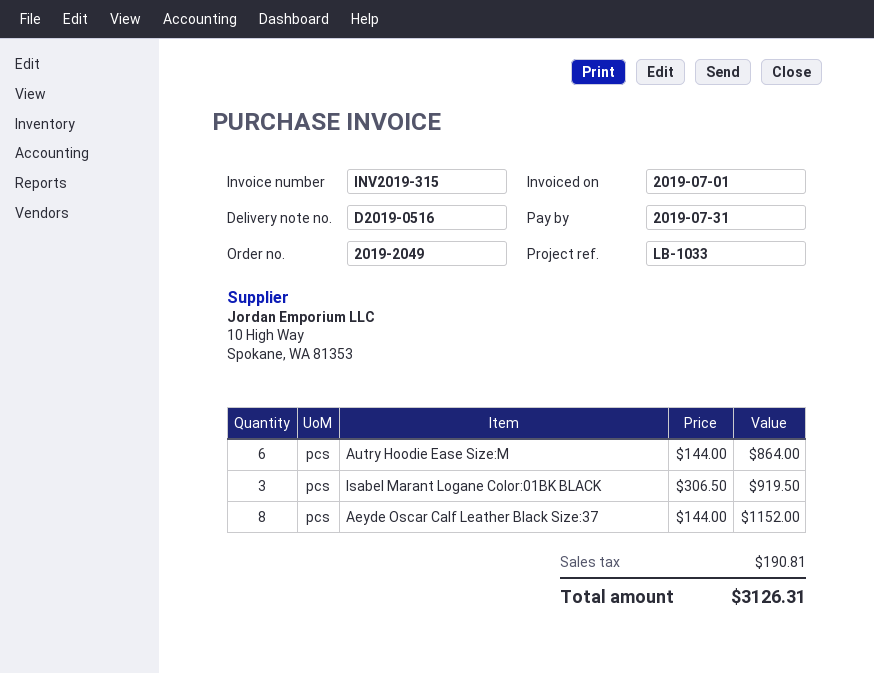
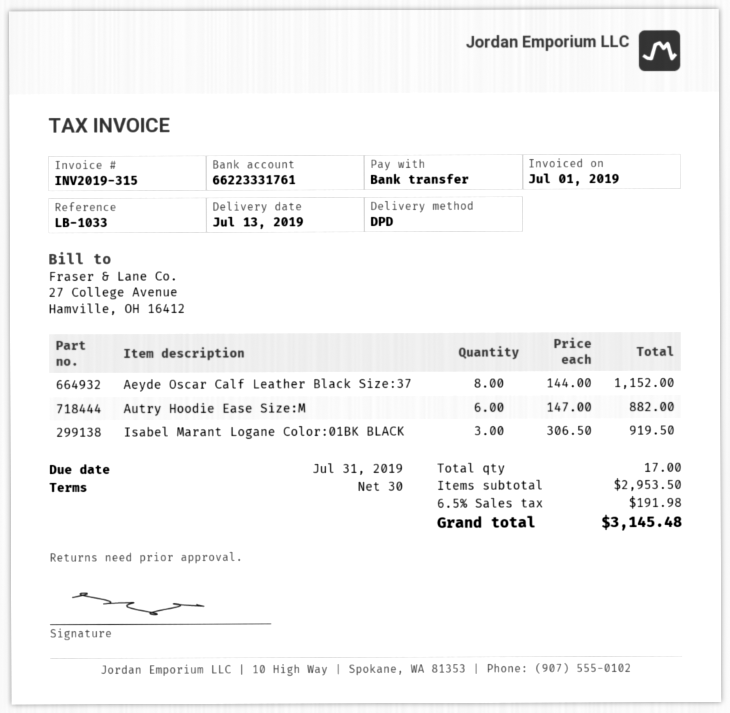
Autry Hoodie Ease Size:M: 6 x 144.00 = 864.00 -> 6 x 147.00 = 882.00
tax: 190.81 -> 191.98
total: 3126.31 -> 3145.48

